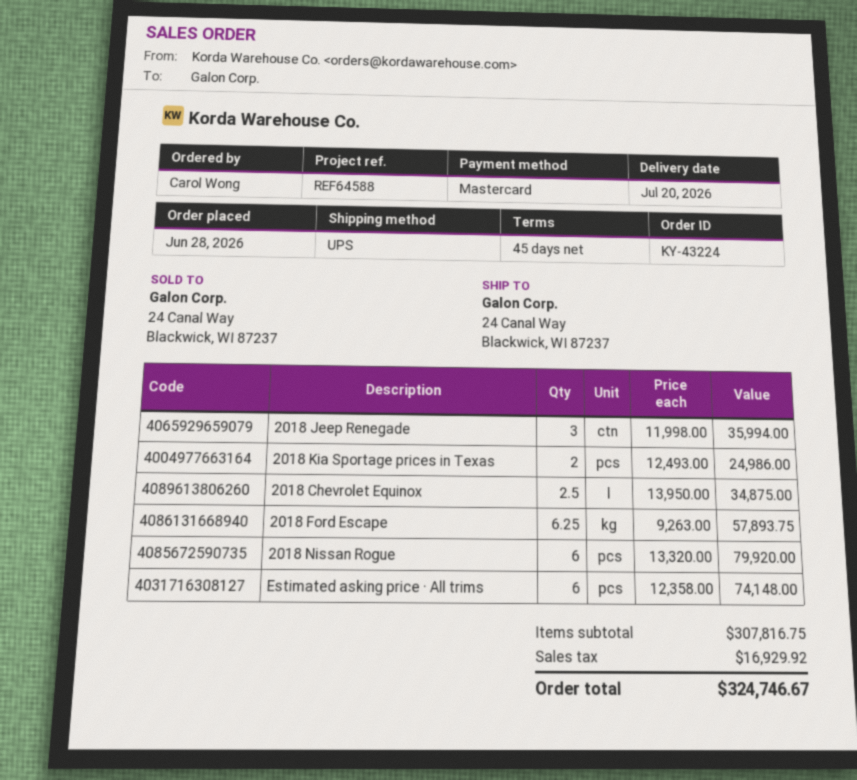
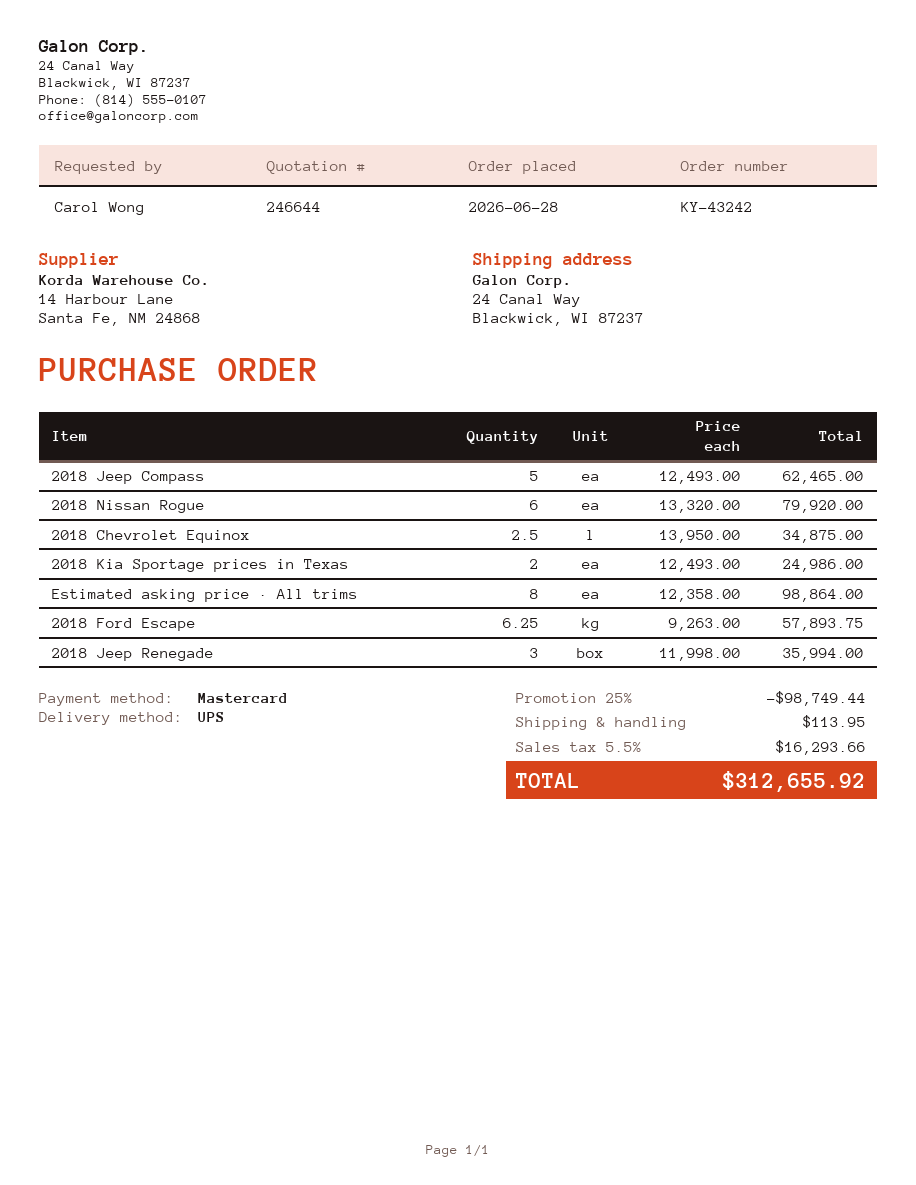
order number: KY-43224 -> KY-43242
Estimated asking price · All trims: 6 x 12358.00 = 74148.00 -> 8 x 12358.00 = 98864.00
2018 Jeep Compass: none -> 5 x 12493.00 = 62465.00
discount: none -> 25% = 98749.44
shipping: none -> 113.95
tax: 16929.92 -> 16293.66
total: 324746.67 -> 312655.92

